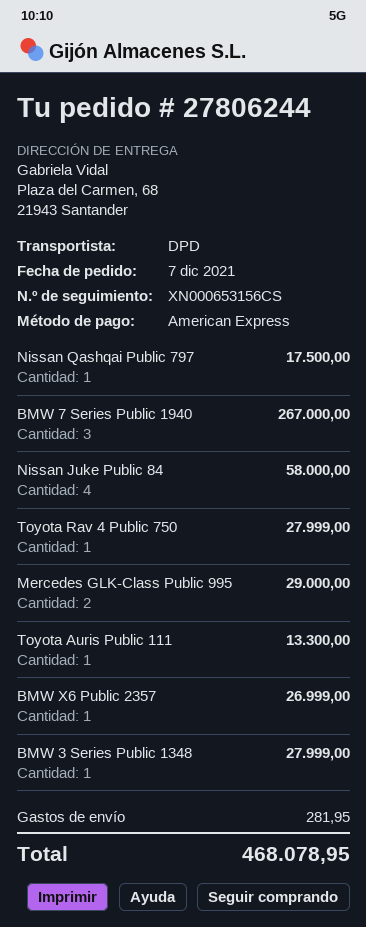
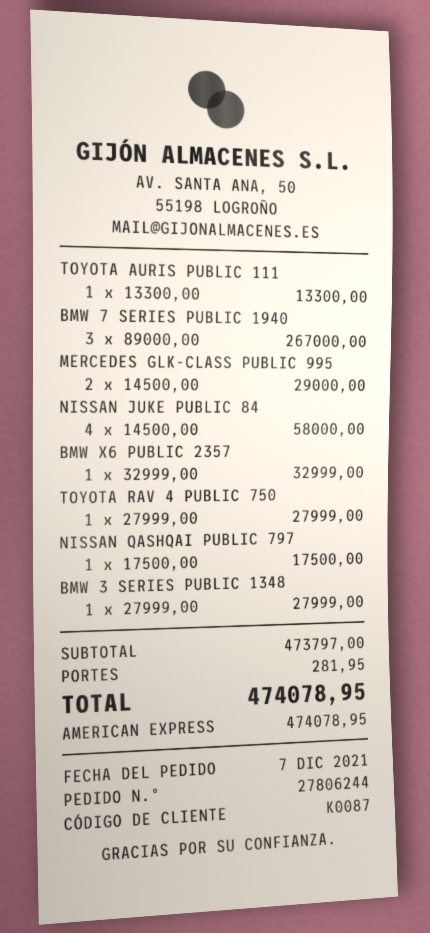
BMW X6 Public 2357: 1 for 26999.00 -> 1 for 32999.00
total: 468078.95 -> 474078.95

